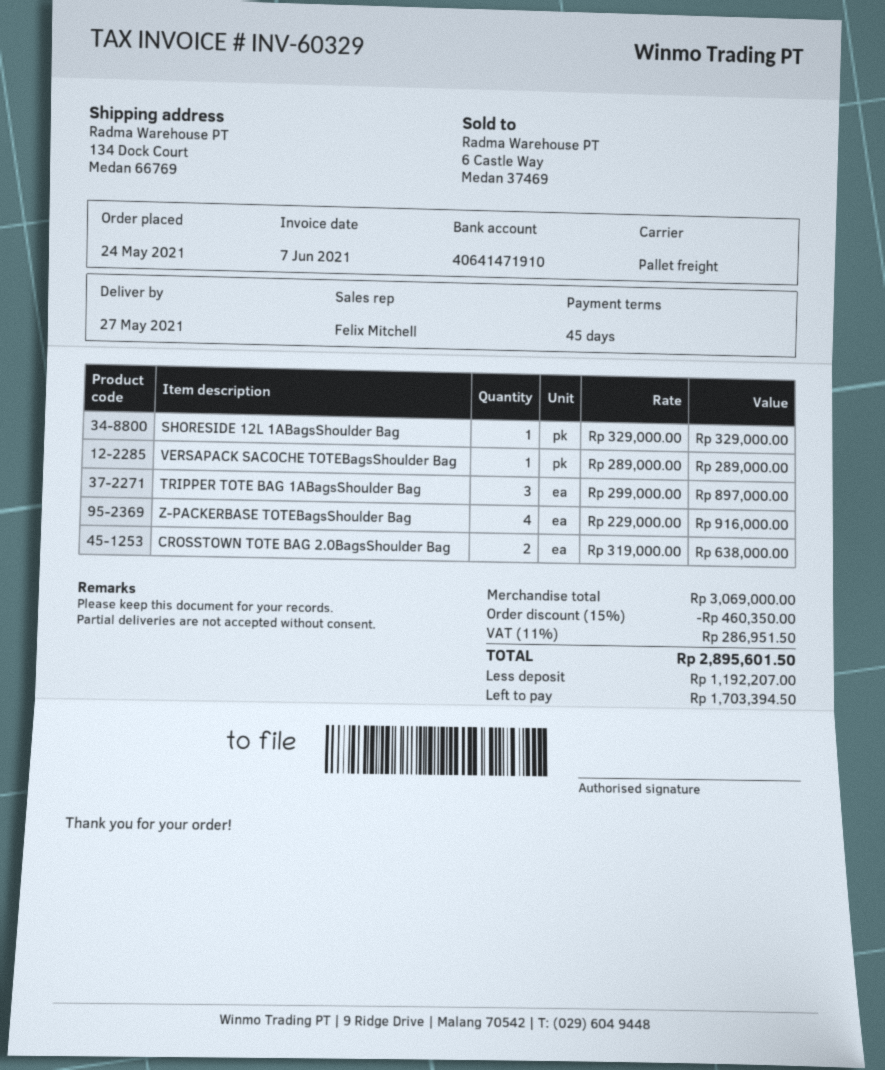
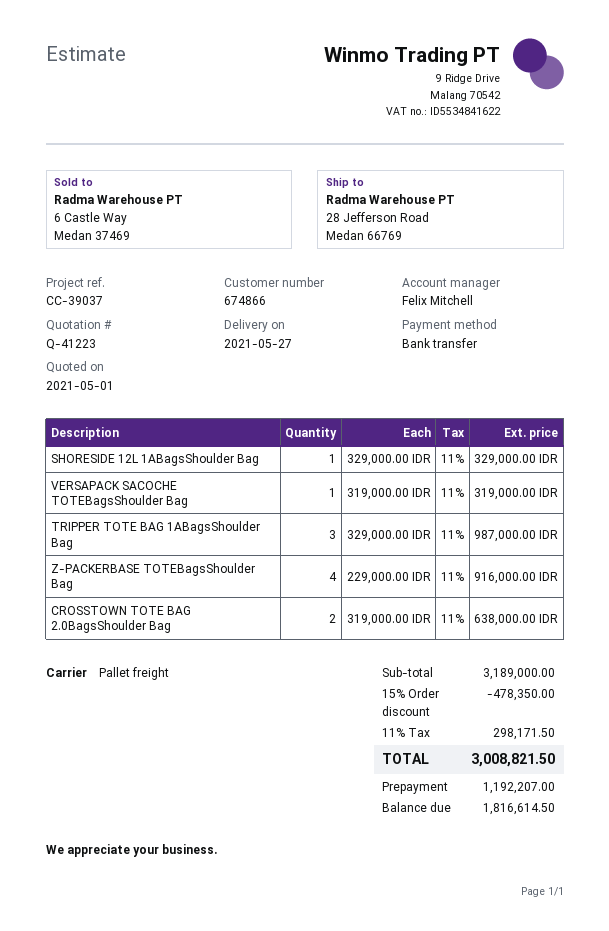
ship to: 134 Dock Court, Medan 66769 -> 28 Jefferson Road, Medan 66769
VERSAPACK SACOCHE TOTEBagsShoulder Bag: 1 x 289000.00 = 289000.00 -> 1 x 319000.00 = 319000.00
TRIPPER TOTE BAG 1ABagsShoulder Bag: 3 x 299000.00 = 897000.00 -> 3 x 329000.00 = 987000.00
subtotal: 3069000.00 -> 3189000.00
discount: 15% = 460350.00 -> 15% = 478350.00
tax: 11% = 286951.50 -> 11% = 298171.50
total: 2895601.50 -> 3008821.50
balance: 1703394.50 -> 1816614.50

